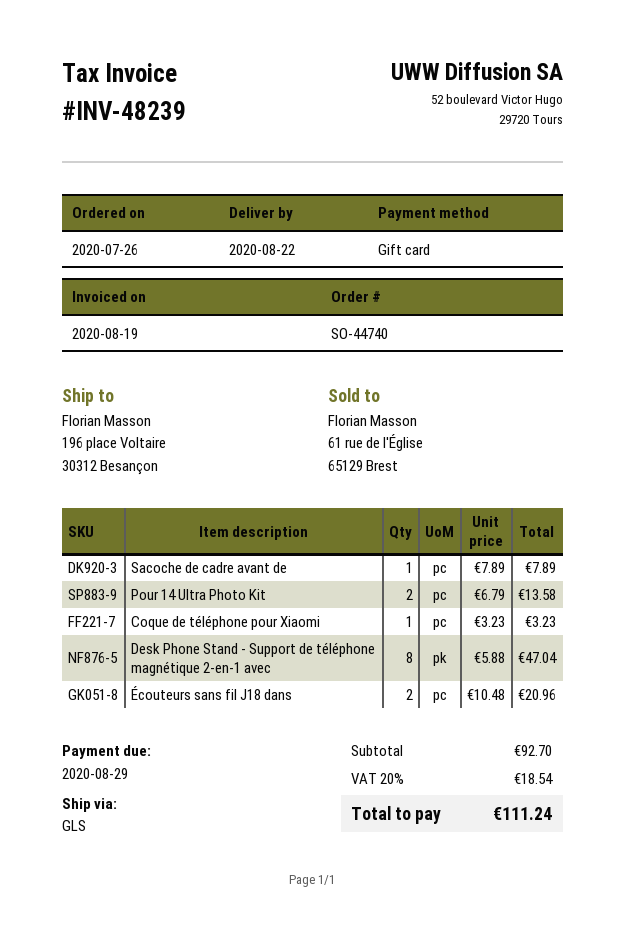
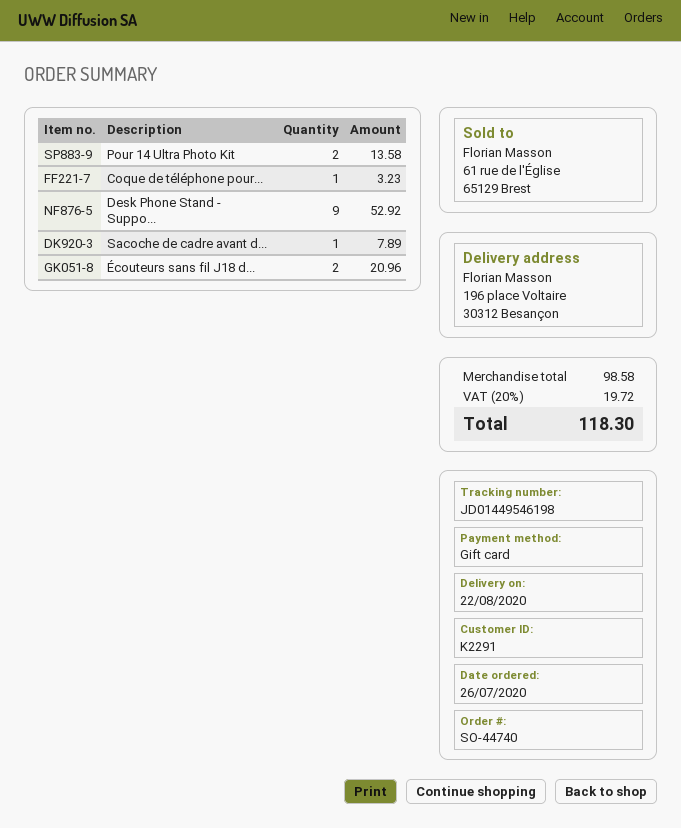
Desk Phone Stand - Support de téléphone magnétique 2-en-1 avec: 8 for 47.04 -> 9 for 52.92
subtotal: 92.70 -> 98.58
tax: 20% = 18.54 -> 20% = 19.72
total: 111.24 -> 118.30

